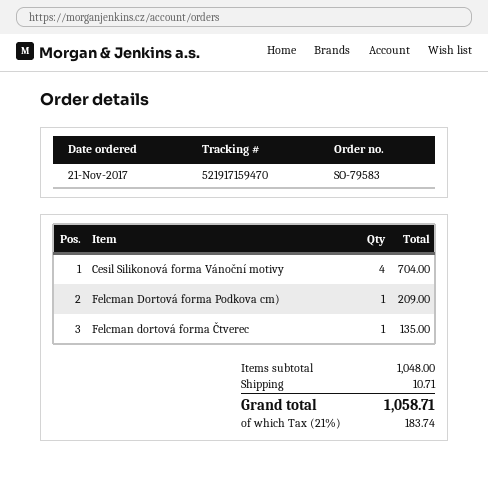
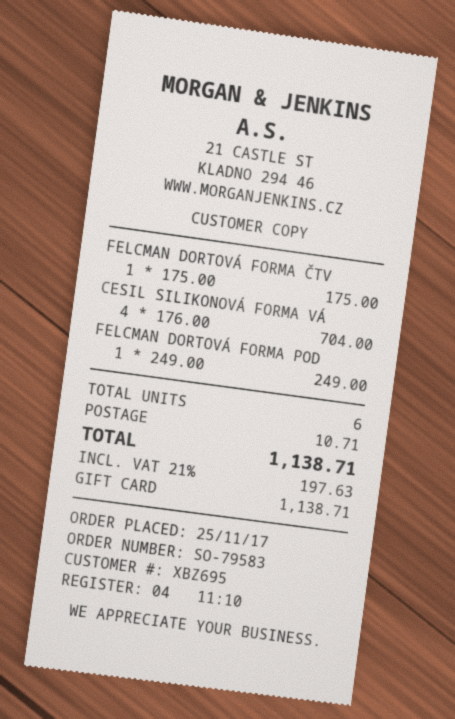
order date: 2017-11-21 -> 2017-11-25
Felcman Dortová forma Podkova cm): 1 for 209.00 -> 1 for 249.00
Felcman dortová forma Čtverec: 1 for 135.00 -> 1 for 175.00
tax: 21% = 183.74 -> 21% = 197.63
total: 1058.71 -> 1138.71

